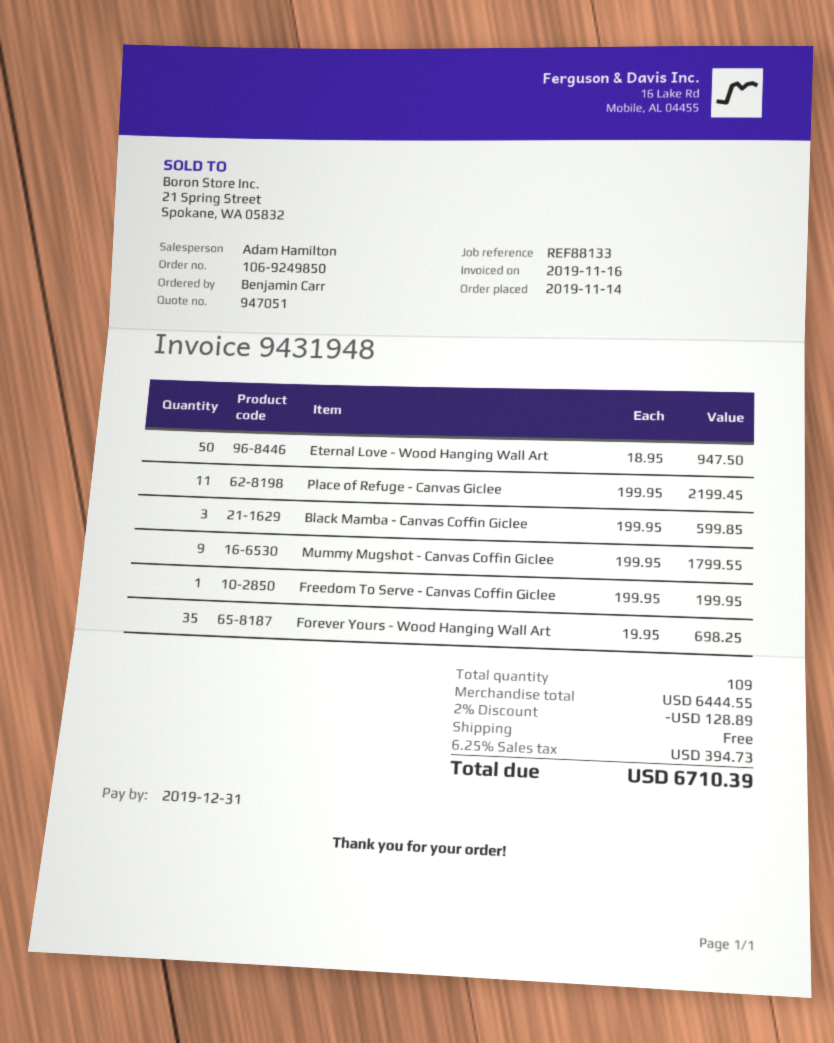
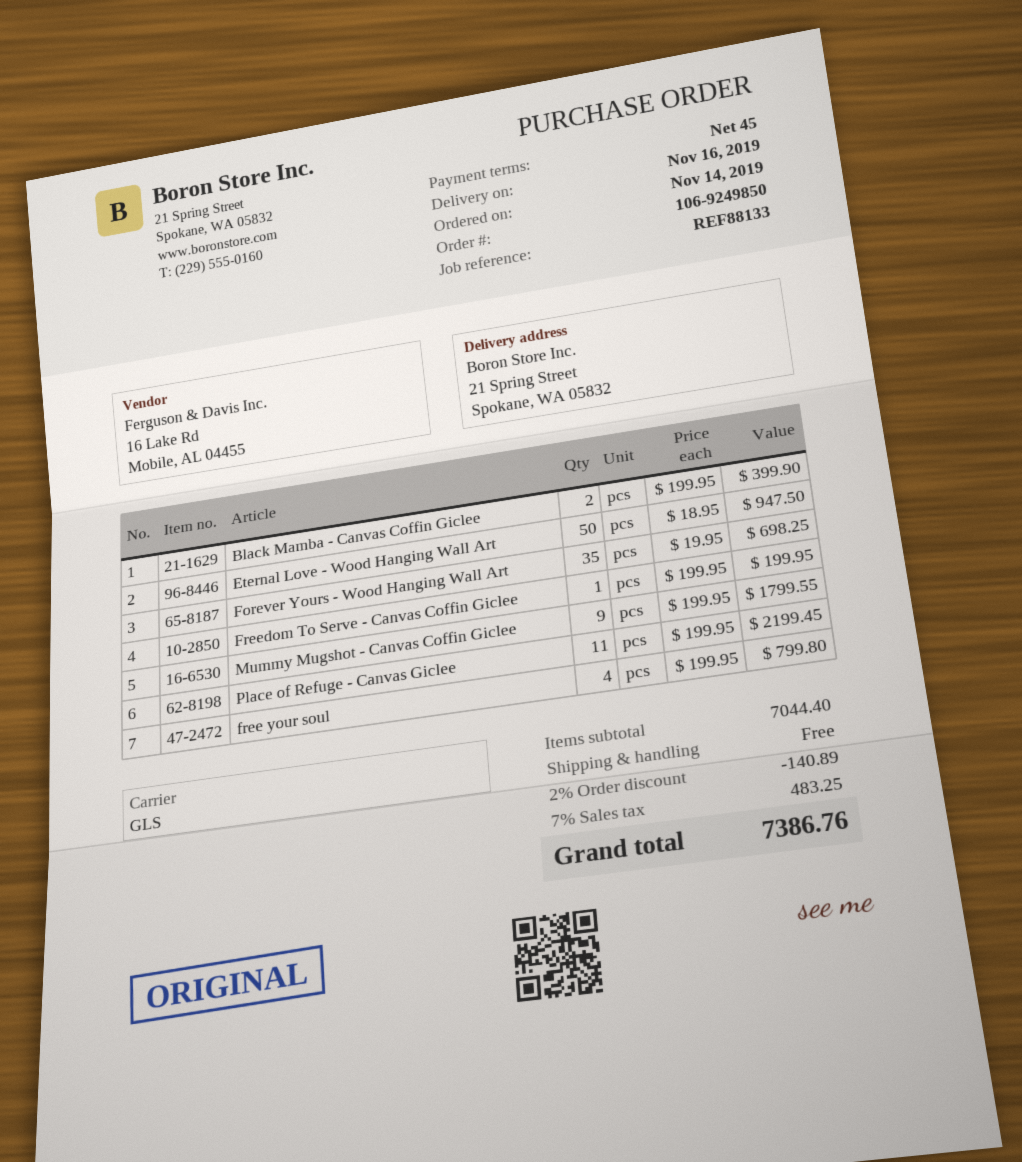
Black Mamba - Canvas Coffin Giclee: 3 x 199.95 = 599.85 -> 2 x 199.95 = 399.90
free your soul: none -> 4 x 199.95 = 799.80
subtotal: 6444.55 -> 7044.40
discount: 2% = 128.89 -> 2% = 140.89
tax: 6.25% = 394.73 -> 7% = 483.25
total: 6710.39 -> 7386.76

